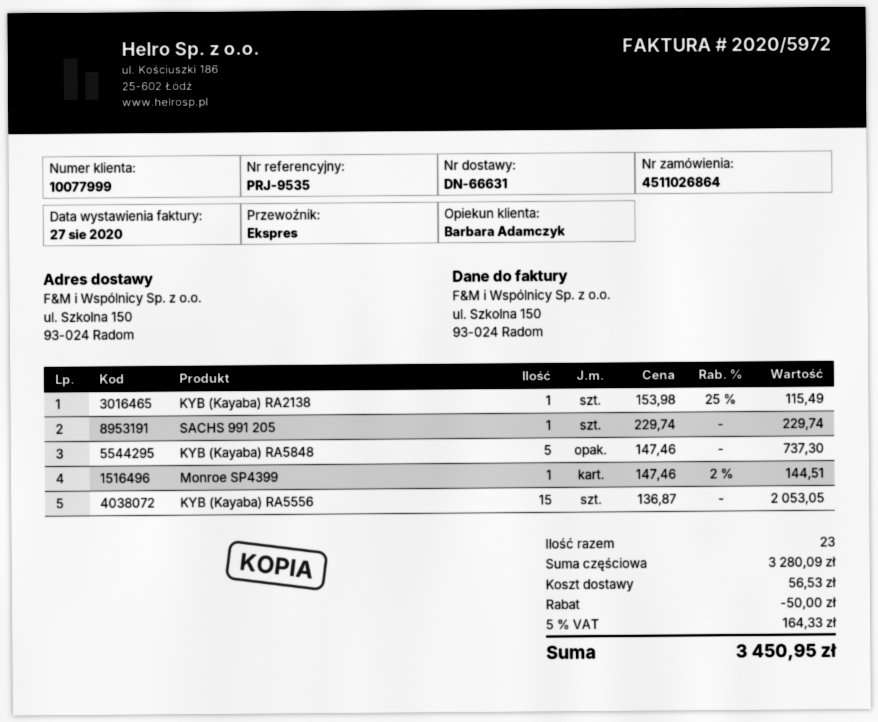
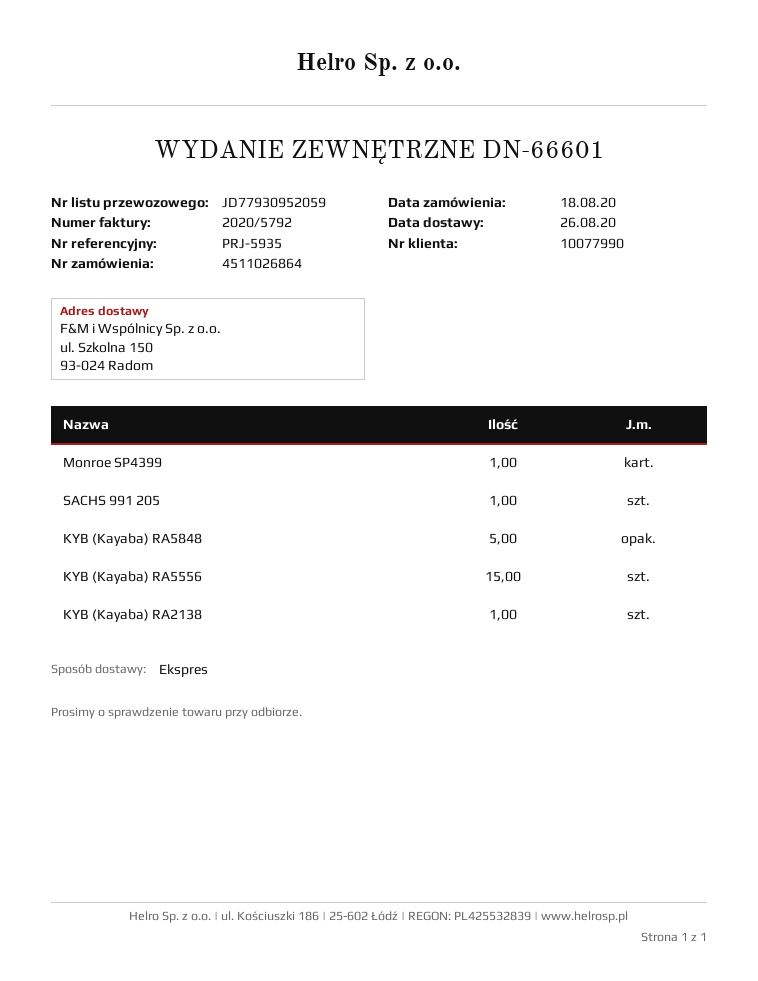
delivery note number: DN-66631 -> DN-66601
invoice number: 2020/5972 -> 2020/5792
customer number: 10077999 -> 10077990
reference: PRJ-9535 -> PRJ-5935

